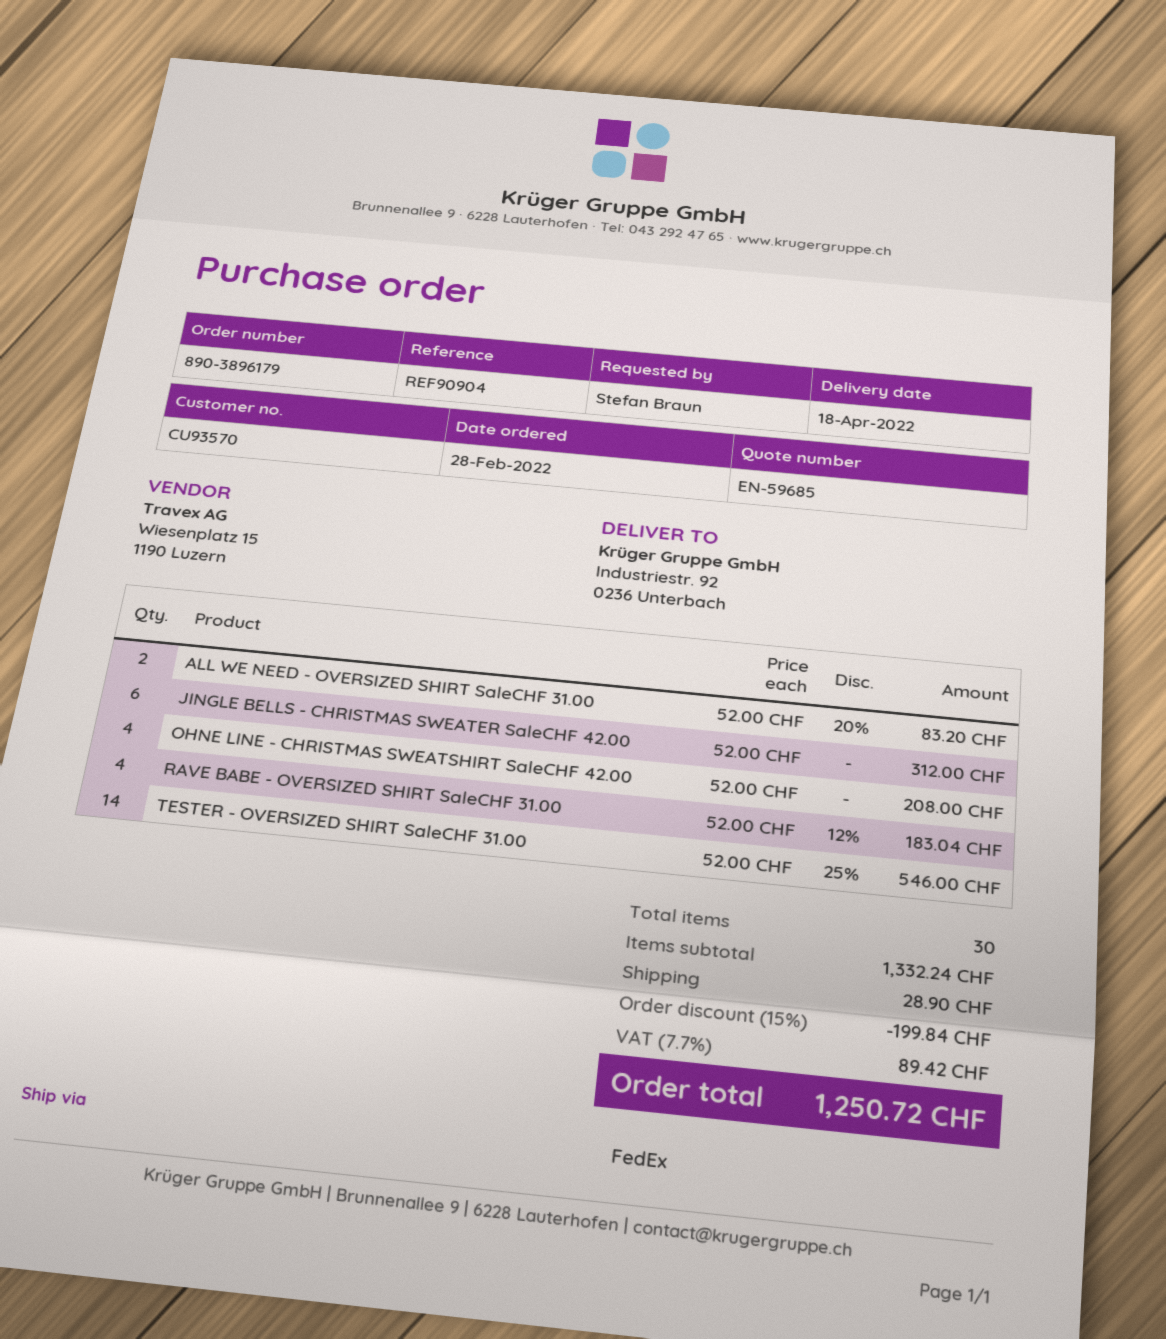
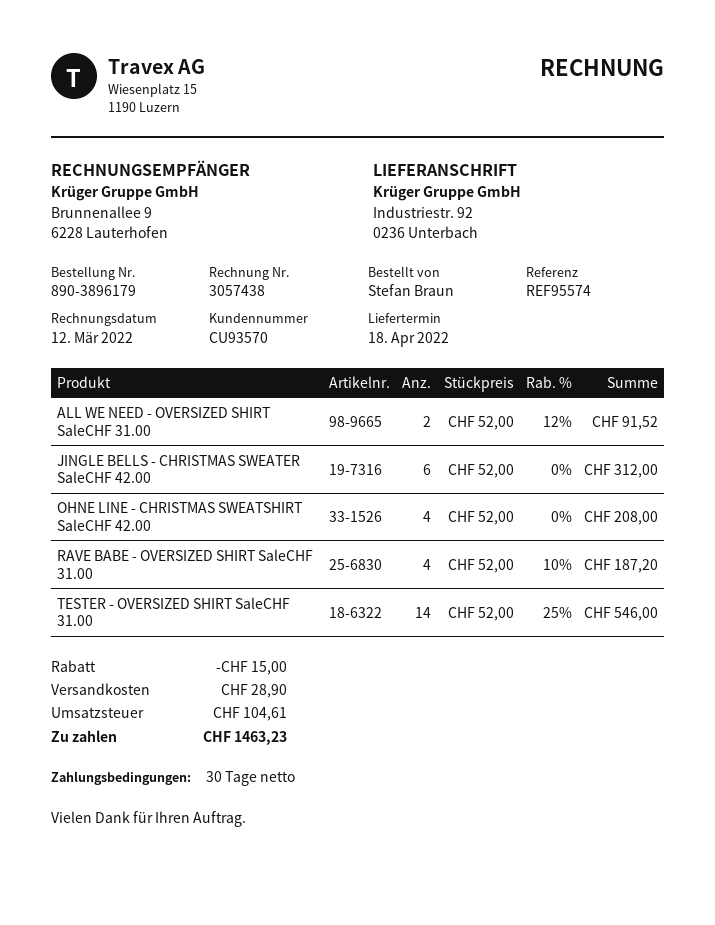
reference: REF90904 -> REF95574
ALL WE NEED - OVERSIZED SHIRT SaleCHF 31.00: 2 x 52.00 - 20% = 83.20 -> 2 x 52.00 - 12% = 91.52
RAVE BABE - OVERSIZED SHIRT SaleCHF 31.00: 4 x 52.00 - 12% = 183.04 -> 4 x 52.00 - 10% = 187.20
discount: 199.84 -> 15.00
tax: 89.42 -> 104.61
total: 1250.72 -> 1463.23

